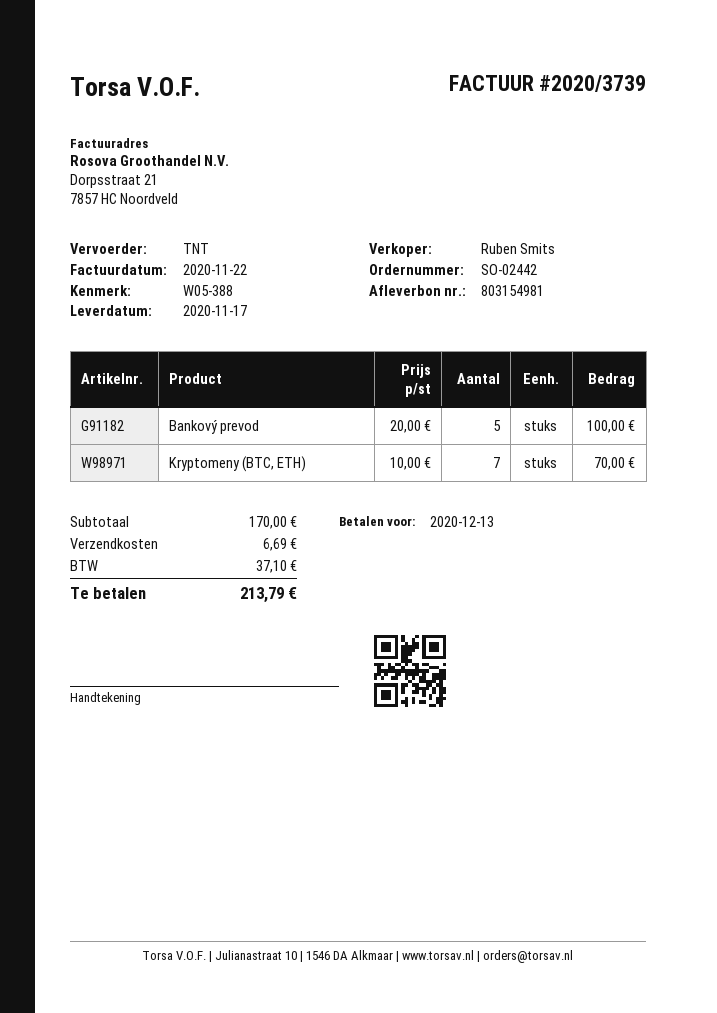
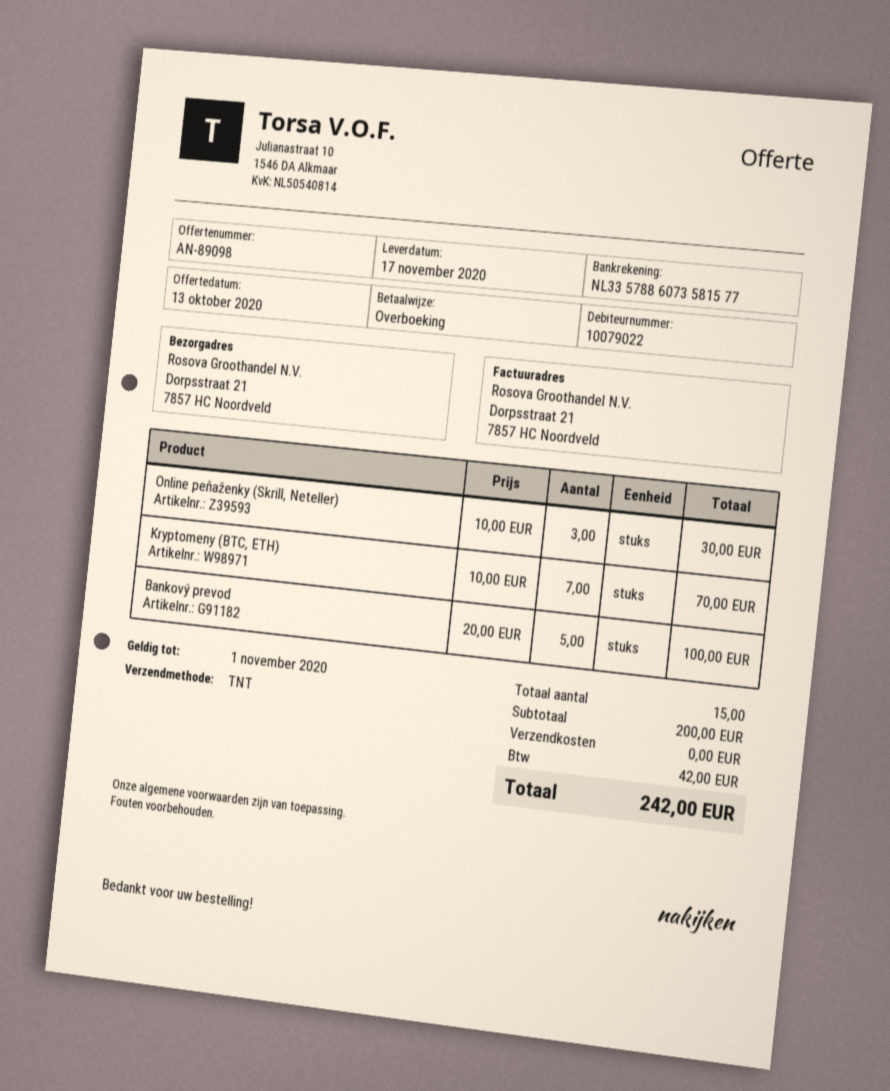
Online peňaženky (Skrill, Neteller): none -> 3 x 10.00 = 30.00
subtotal: 170.00 -> 200.00
shipping: 6.69 -> 0.00
tax: 37.10 -> 42.00
total: 213.79 -> 242.00

